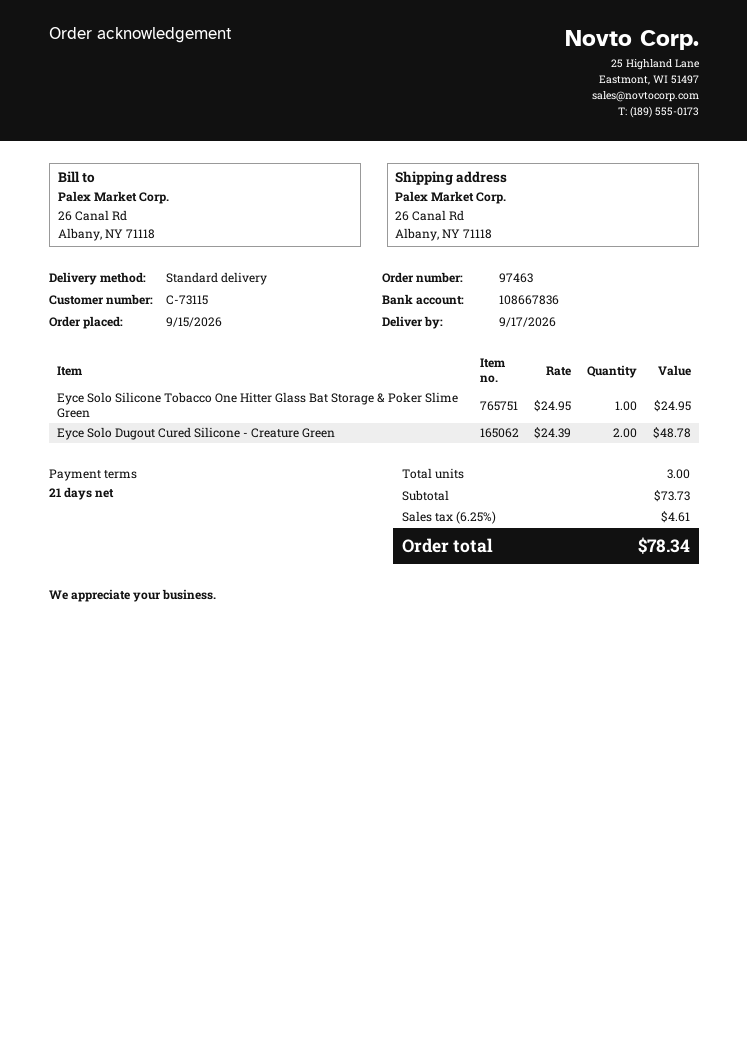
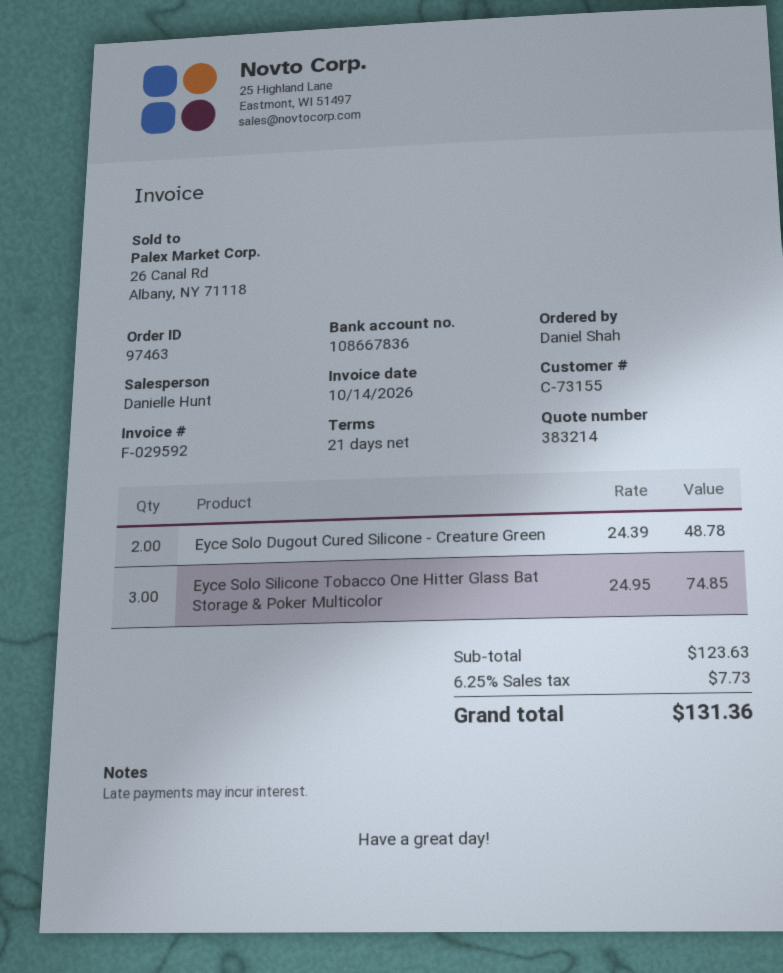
customer number: C-73115 -> C-73155
Eyce Solo Silicone Tobacco One Hitter Glass Bat Storage & Poker Slime Green: 1 x 24.95 = 24.95 -> none
Eyce Solo Silicone Tobacco One Hitter Glass Bat Storage & Poker Multicolor: none -> 3 x 24.95 = 74.85
subtotal: 73.73 -> 123.63
tax: 6.25% = 4.61 -> 6.25% = 7.73
total: 78.34 -> 131.36

